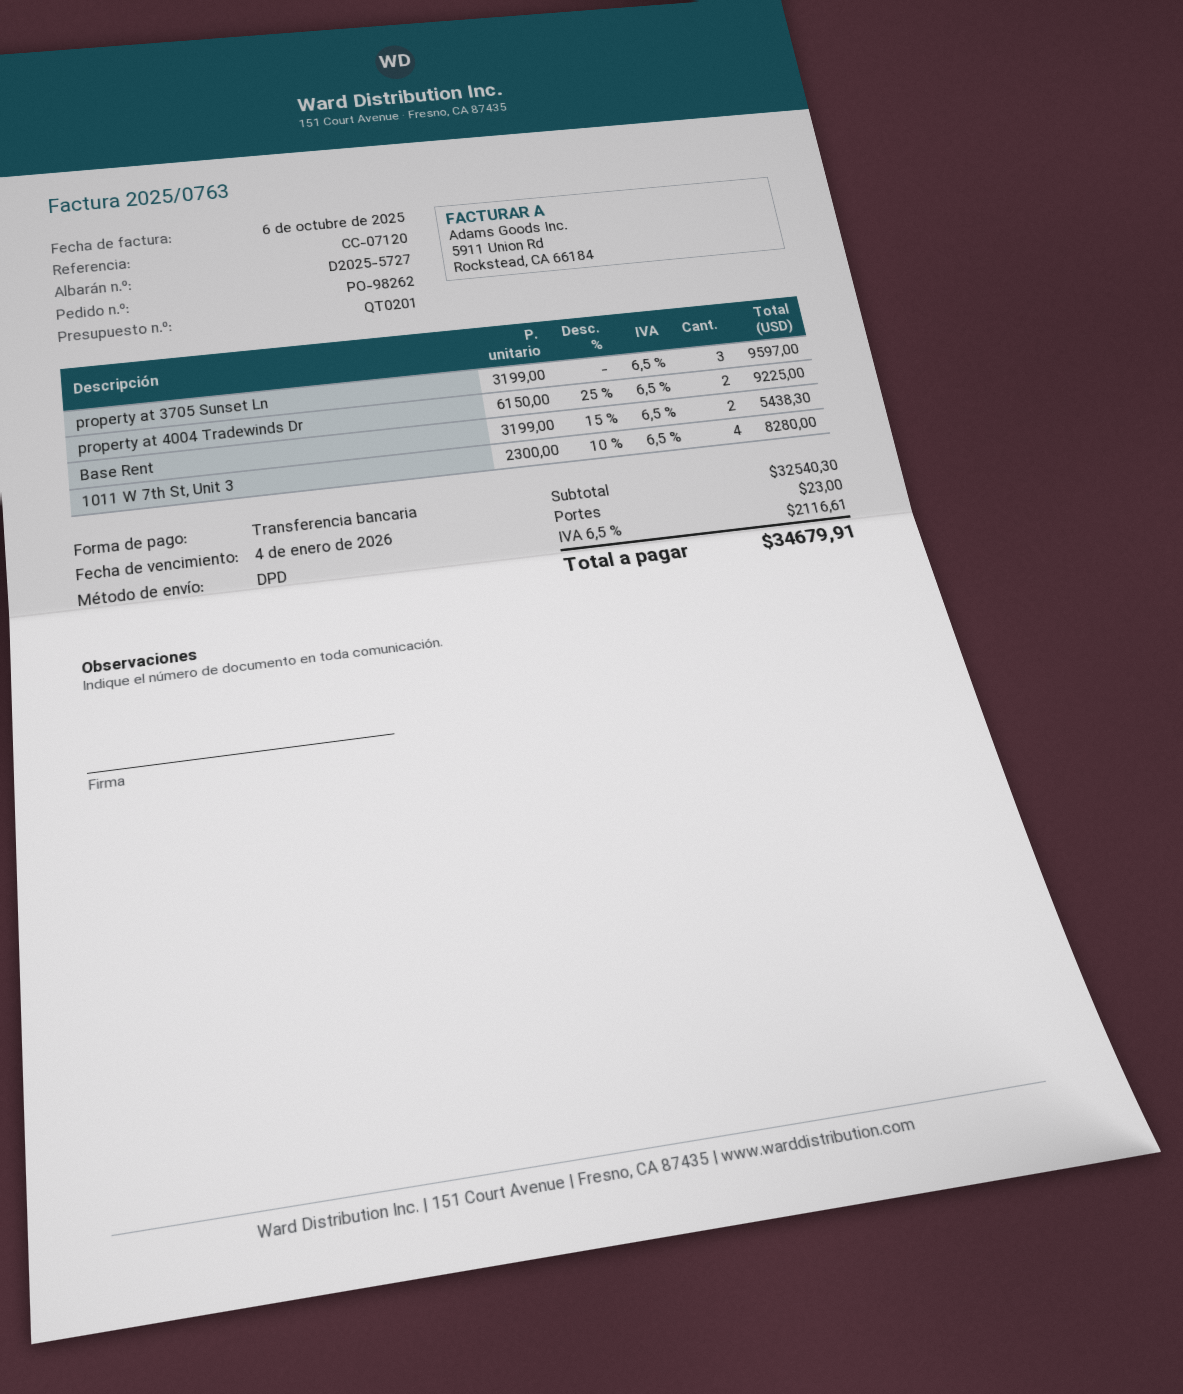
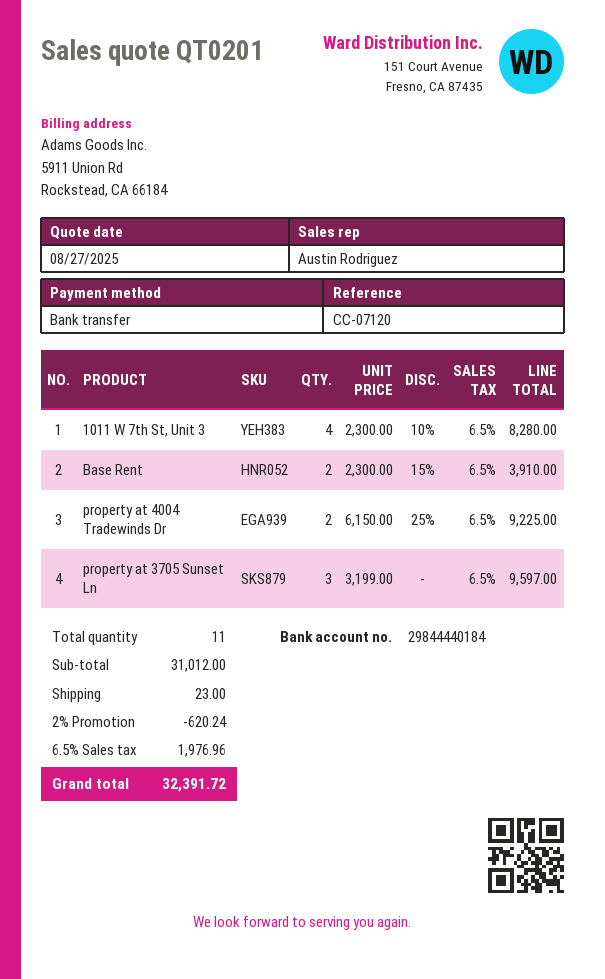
Base Rent: 2 x 3199.00 - 15% = 5438.30 -> 2 x 2300.00 - 15% = 3910.00
subtotal: 32540.30 -> 31012.00
discount: none -> 2% = 620.24
tax: 6.5% = 2116.61 -> 6.5% = 1976.96
total: 34679.91 -> 32391.72

